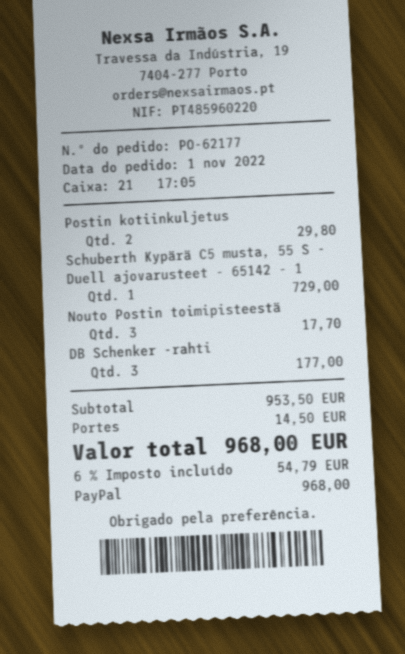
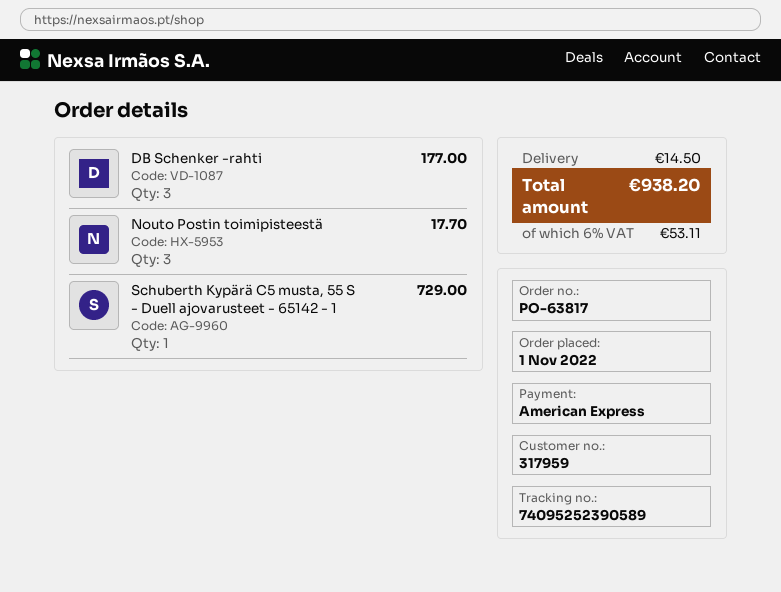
order number: PO-62177 -> PO-63817
payment method: PayPal -> American Express
Postin kotiinkuljetus: 2 for 29.80 -> none
tax: 6% = 54.79 -> 6% = 53.11
total: 968.00 -> 938.20

